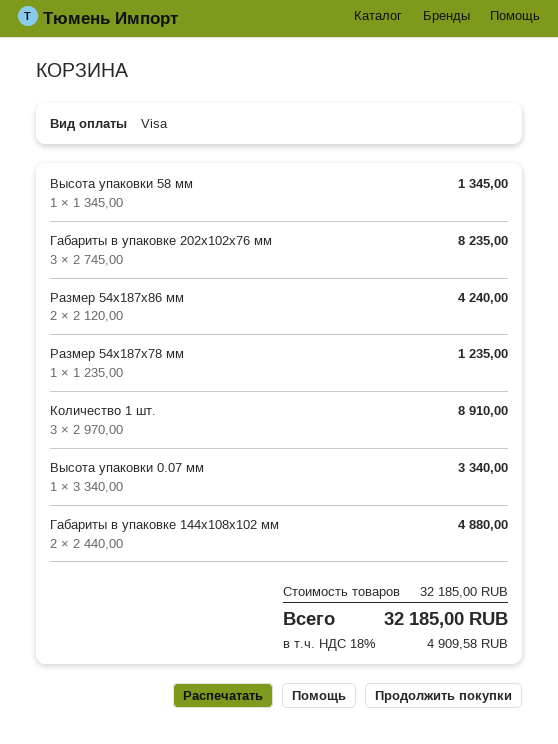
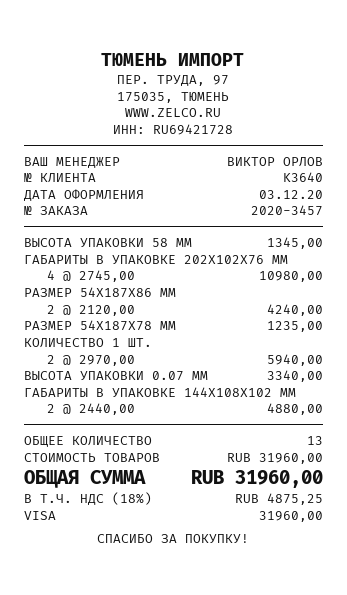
Габариты в упаковке 202x102x76 мм: 3 x 2745.00 = 8235.00 -> 4 x 2745.00 = 10980.00
Количество 1 шт.: 3 x 2970.00 = 8910.00 -> 2 x 2970.00 = 5940.00
subtotal: 32185.00 -> 31960.00
tax: 18% = 4909.58 -> 18% = 4875.25
total: 32185.00 -> 31960.00

